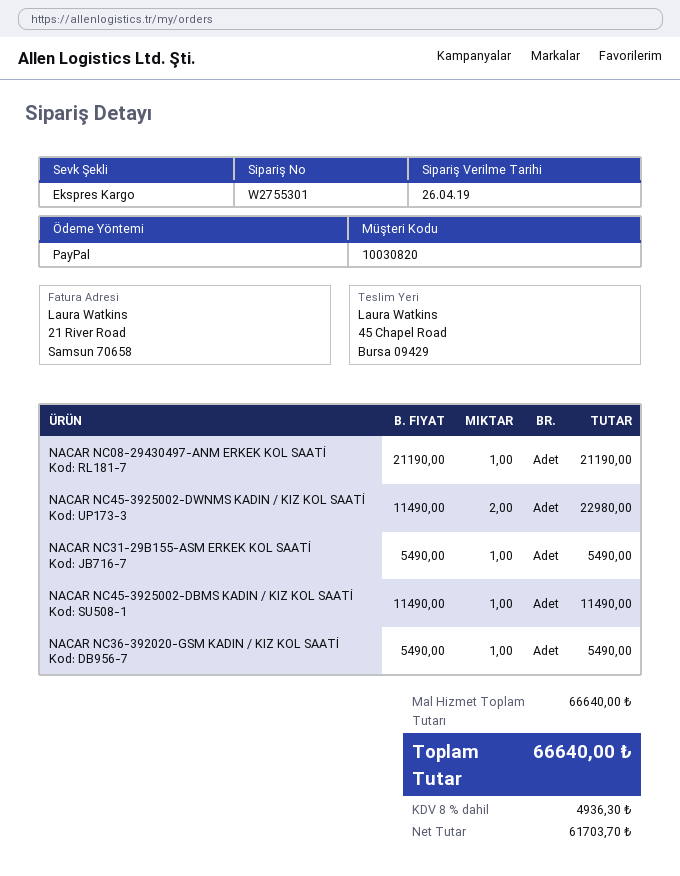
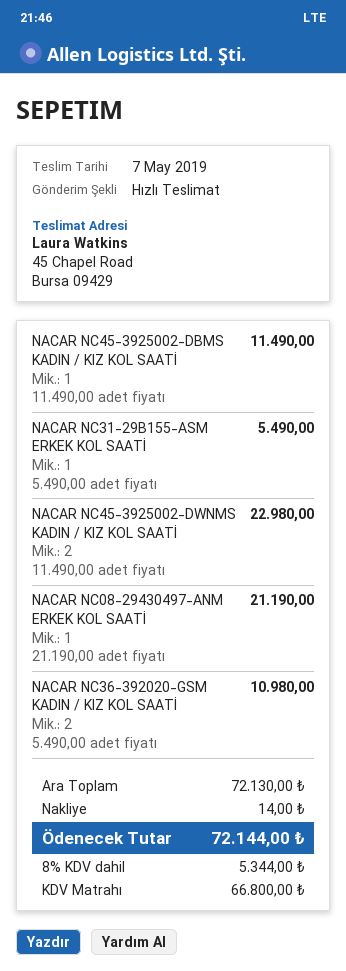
NACAR NC36-392020-GSM KADIN / KIZ KOL SAATİ: 1 x 5490.00 = 5490.00 -> 2 x 5490.00 = 10980.00
subtotal: 66640.00 -> 72130.00
shipping: none -> 14.00
net: 61703.70 -> 66800.00
tax: 8% = 4936.30 -> 8% = 5344.00
total: 66640.00 -> 72144.00

